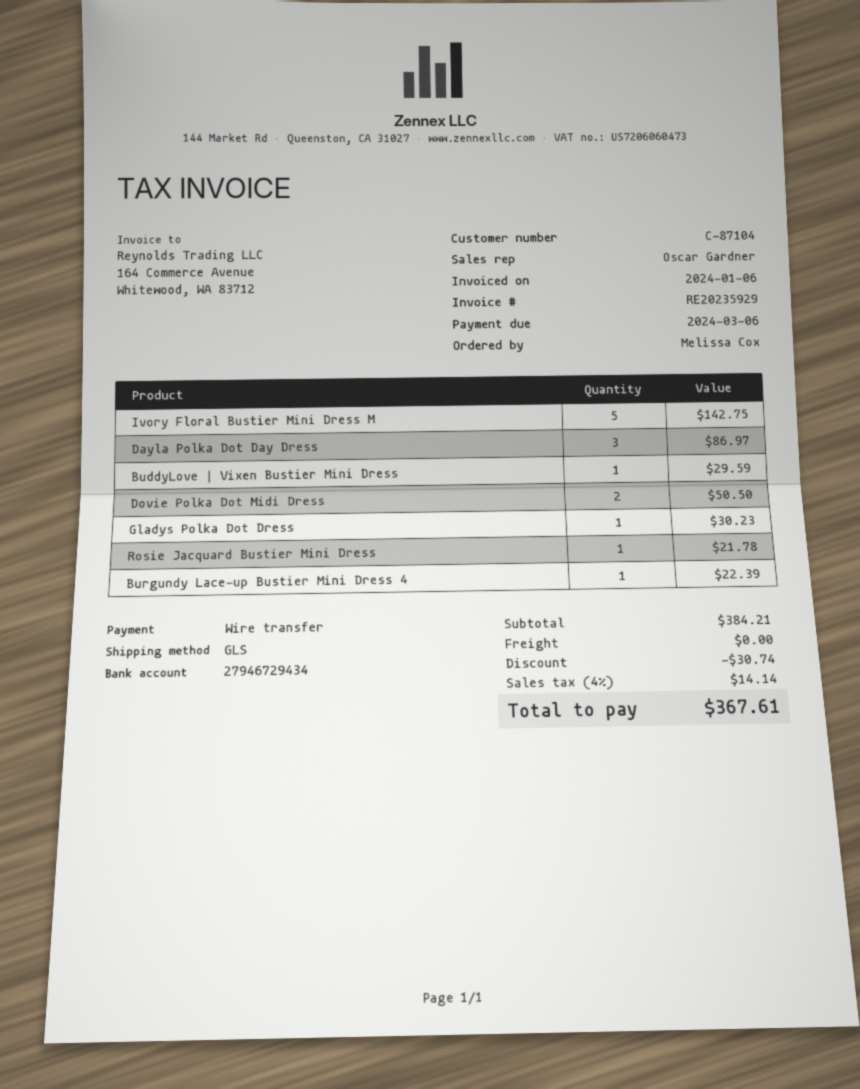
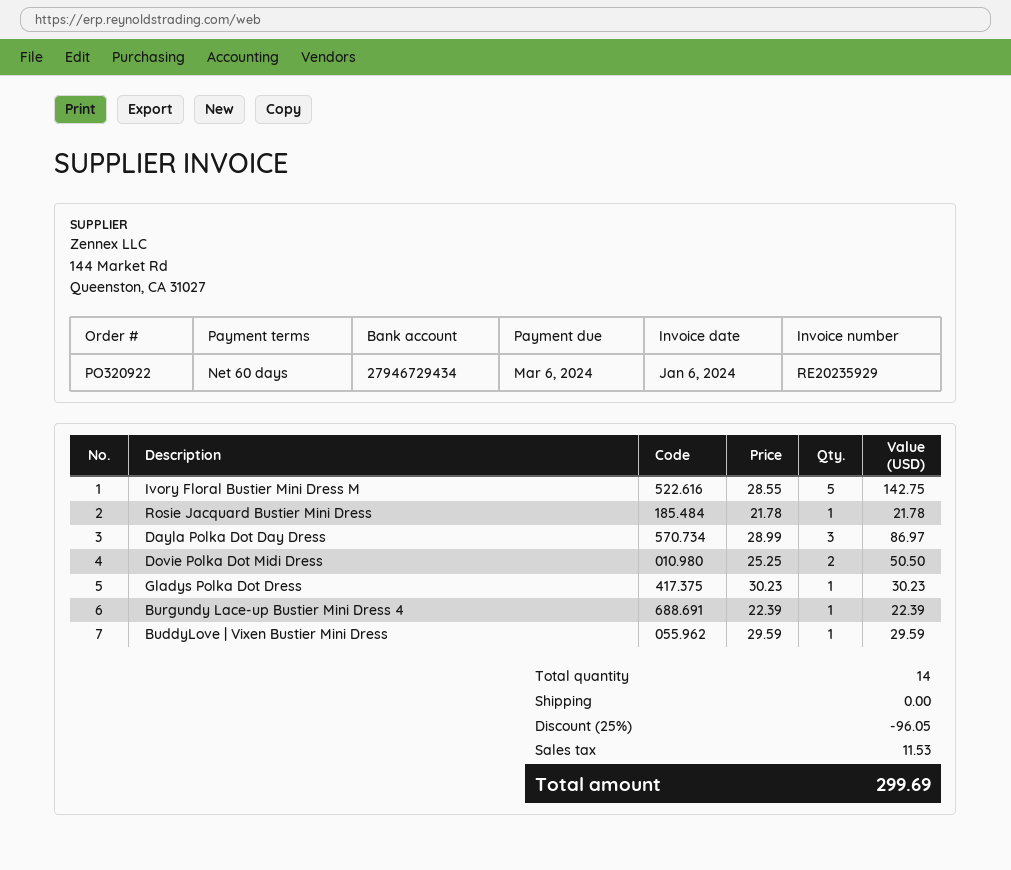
discount: 30.74 -> 96.05
tax: 14.14 -> 11.53
total: 367.61 -> 299.69

